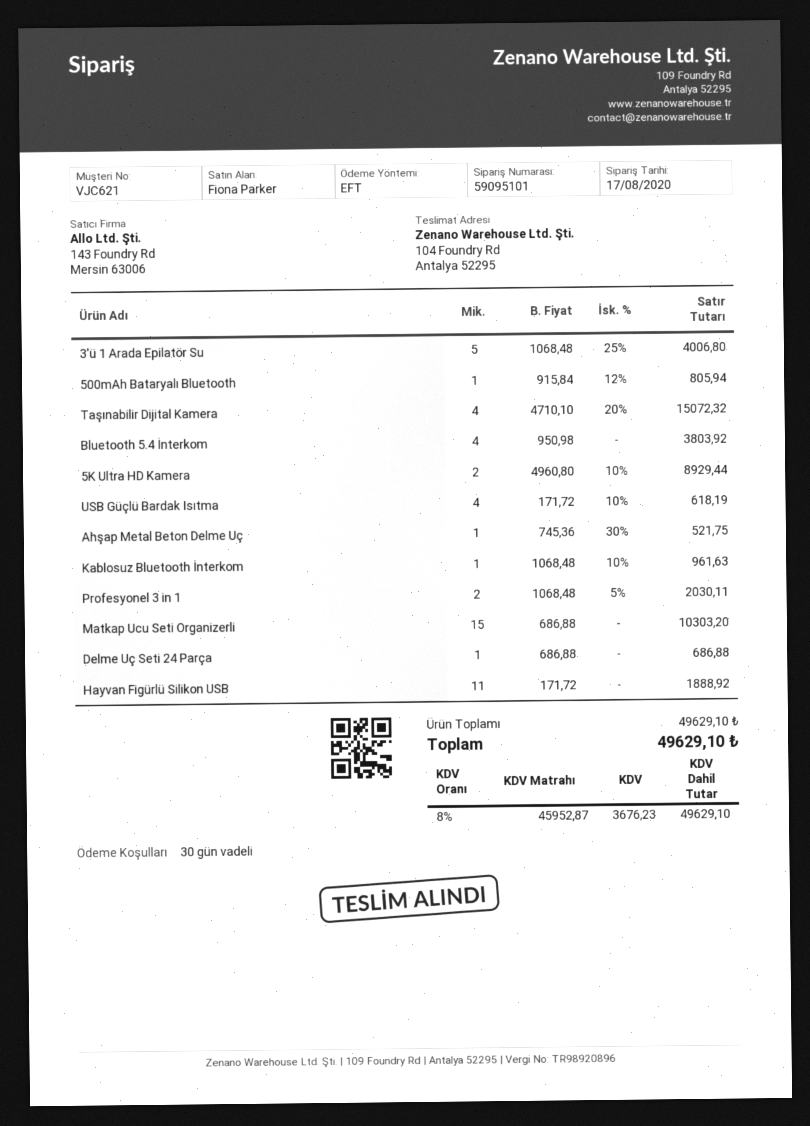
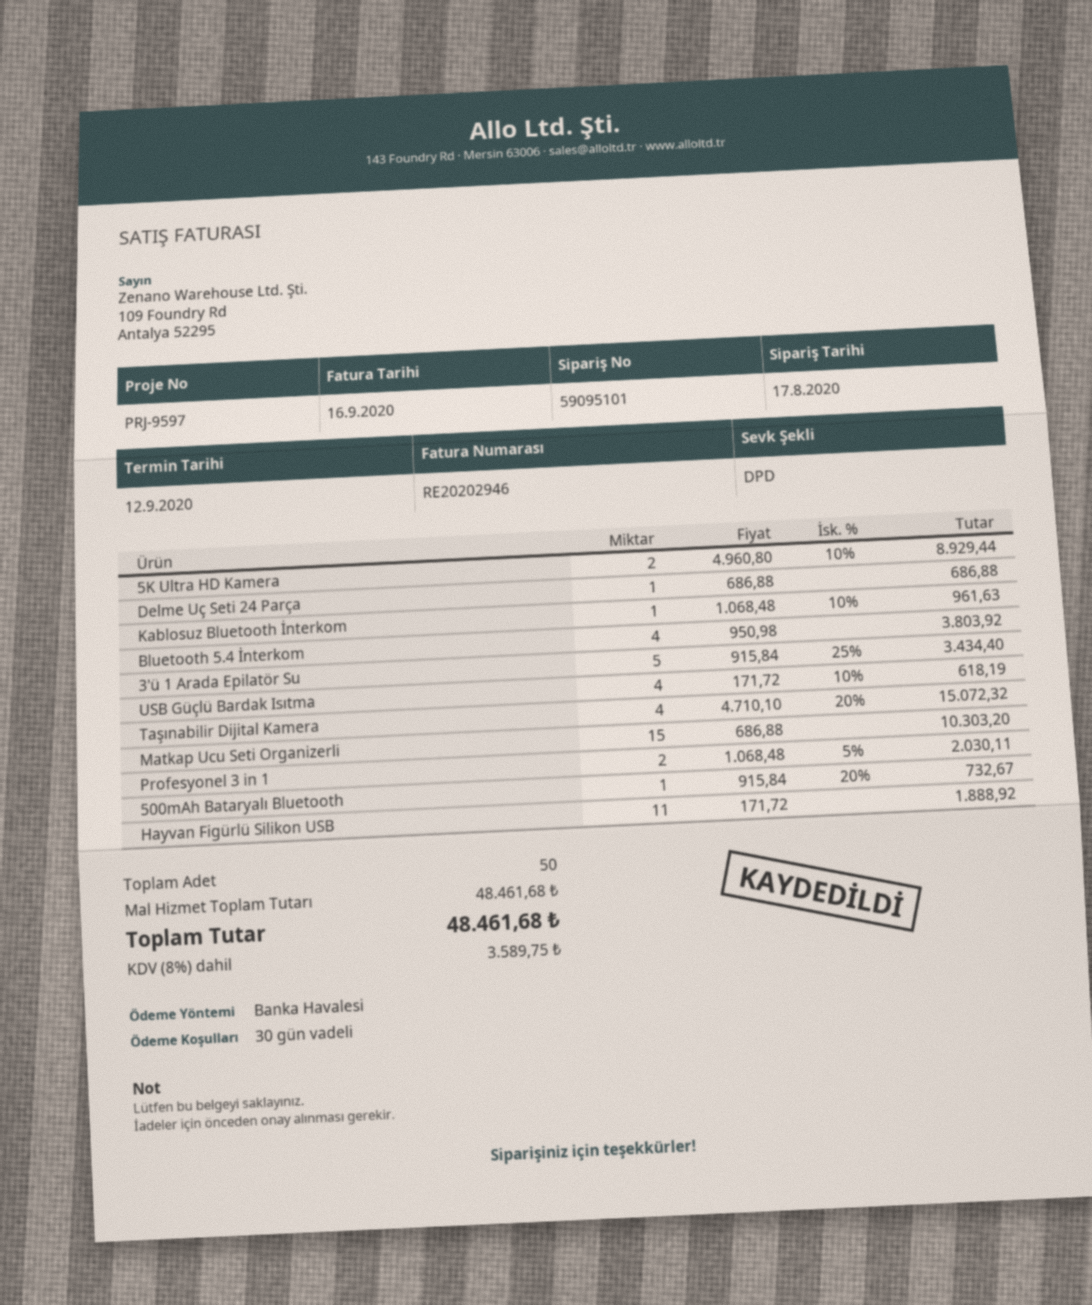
3'ü 1 Arada Epilatör Su: 5 x 1068.48 - 25% = 4006.80 -> 5 x 915.84 - 25% = 3434.40
500mAh Bataryalı Bluetooth: 1 x 915.84 - 12% = 805.94 -> 1 x 915.84 - 20% = 732.67
Ahşap Metal Beton Delme Uç: 1 x 745.36 - 30% = 521.75 -> none
subtotal: 49629.10 -> 48461.68
tax: 8% = 3676.23 -> 8% = 3589.75
total: 49629.10 -> 48461.68

